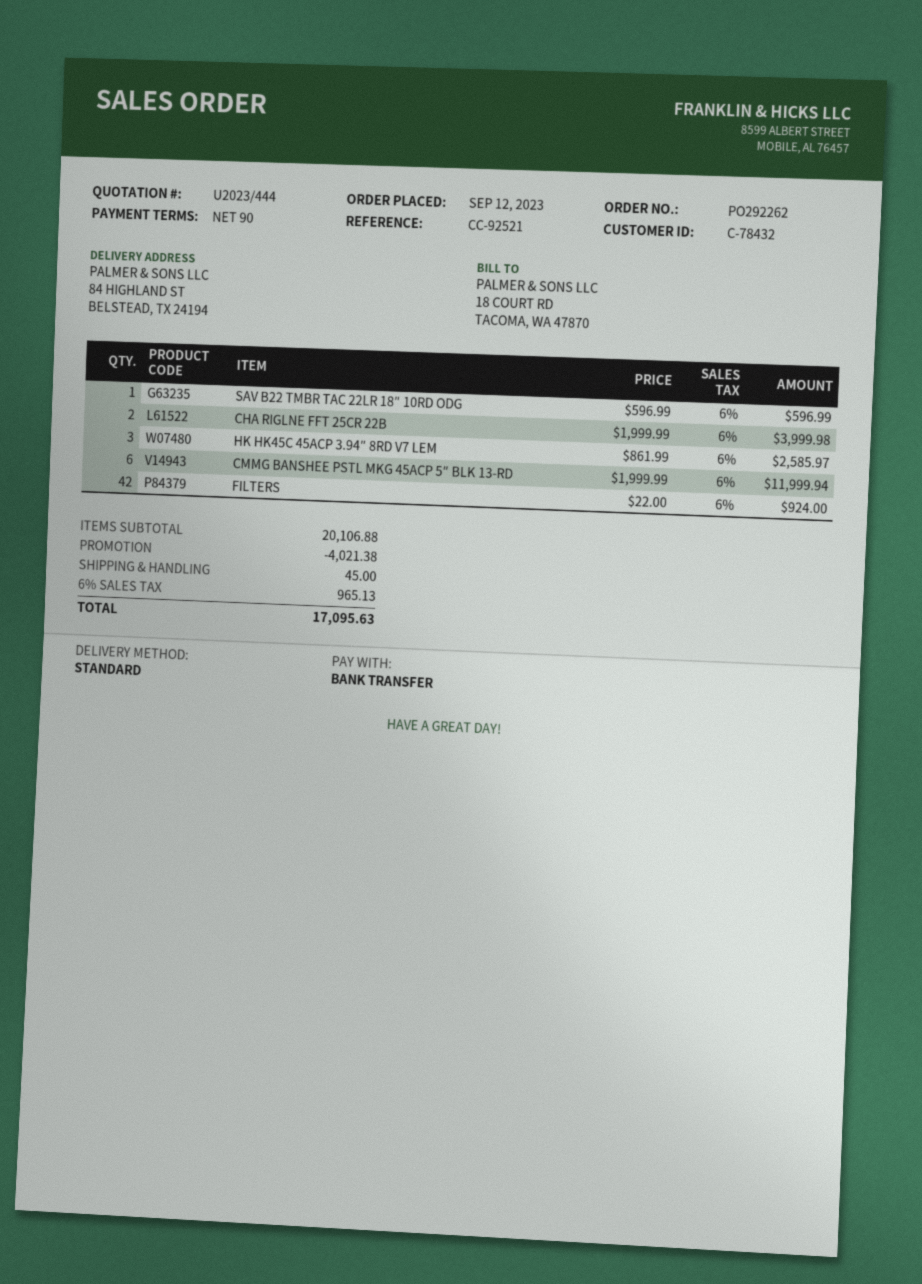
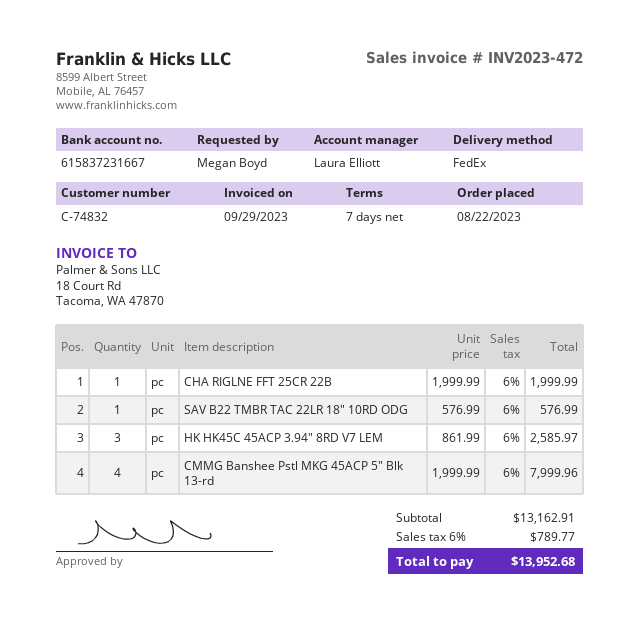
order date: 2023-09-12 -> 2023-08-22
payment terms: 90 days -> 7 days
customer number: C-78432 -> C-74832
shipping method: standard -> FedEx
SAV B22 TMBR TAC 22LR 18″ 10RD ODG: 1 x 596.99 = 596.99 -> 1 x 576.99 = 576.99
CHA RIGLNE FFT 25CR 22B: 2 x 1999.99 = 3999.98 -> 1 x 1999.99 = 1999.99
CMMG BANSHEE PSTL MKG 45ACP 5″ BLK 13-RD: 6 x 1999.99 = 11999.94 -> 4 x 1999.99 = 7999.96
FILTERS: 42 x 22.00 = 924.00 -> none
subtotal: 20106.88 -> 13162.91
discount: 4021.38 -> none
shipping: 45.00 -> none
tax: 6% = 965.13 -> 6% = 789.77
total: 17095.63 -> 13952.68

